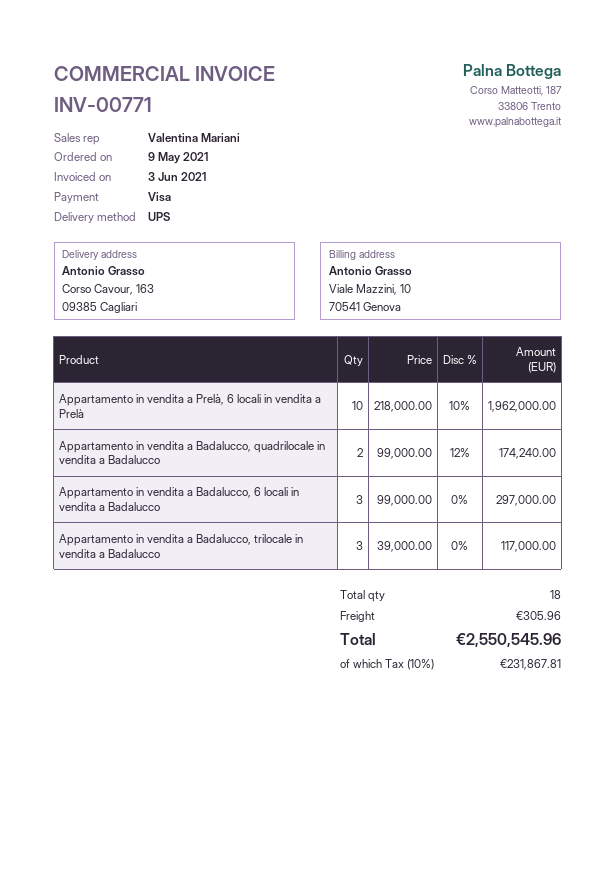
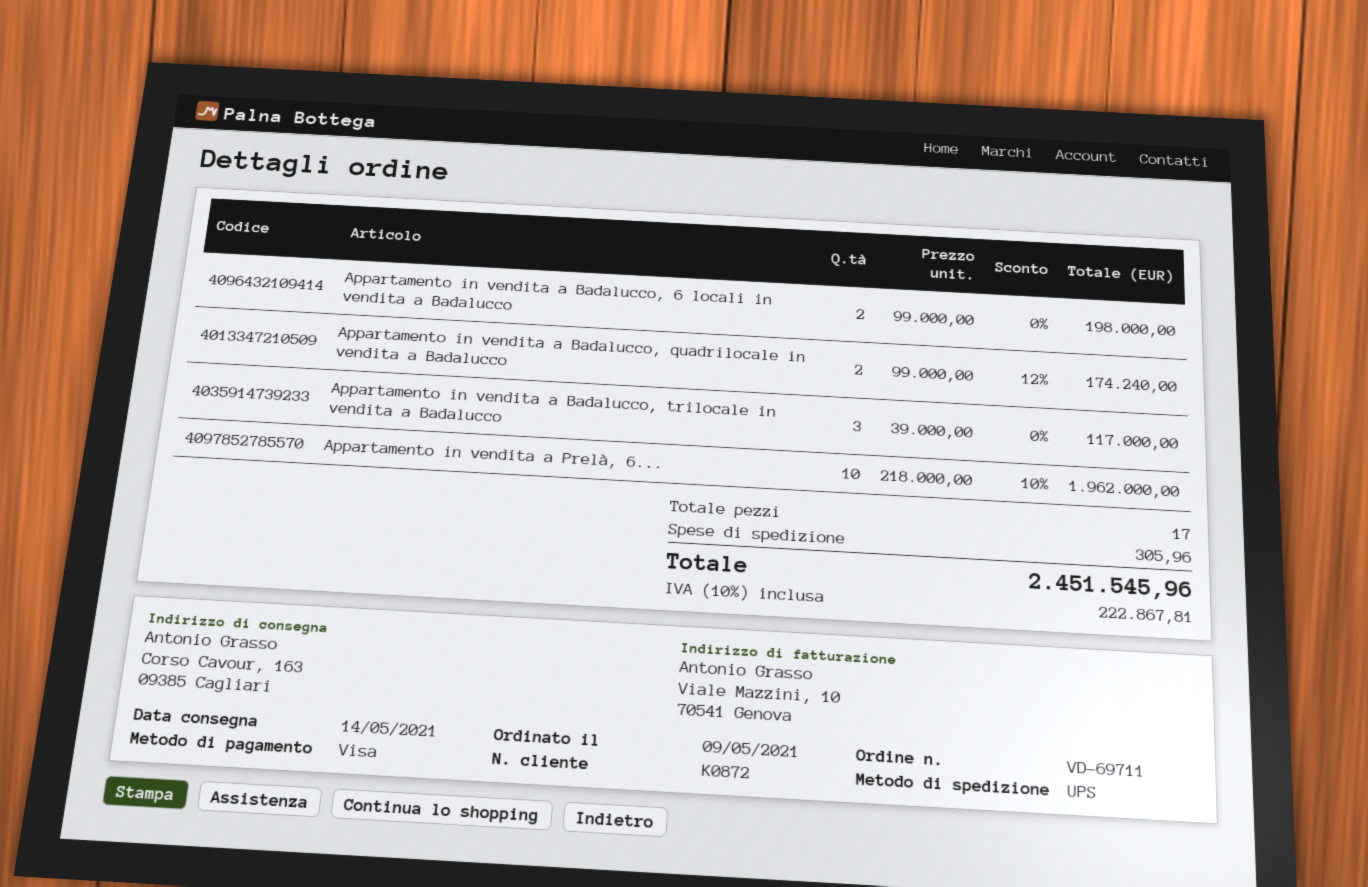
Appartamento in vendita a Badalucco, 6 locali in vendita a Badalucco: 3 x 99000.00 = 297000.00 -> 2 x 99000.00 = 198000.00
total quantity: 18 -> 17
tax: 10% = 231867.81 -> 10% = 222867.81
total: 2550545.96 -> 2451545.96

